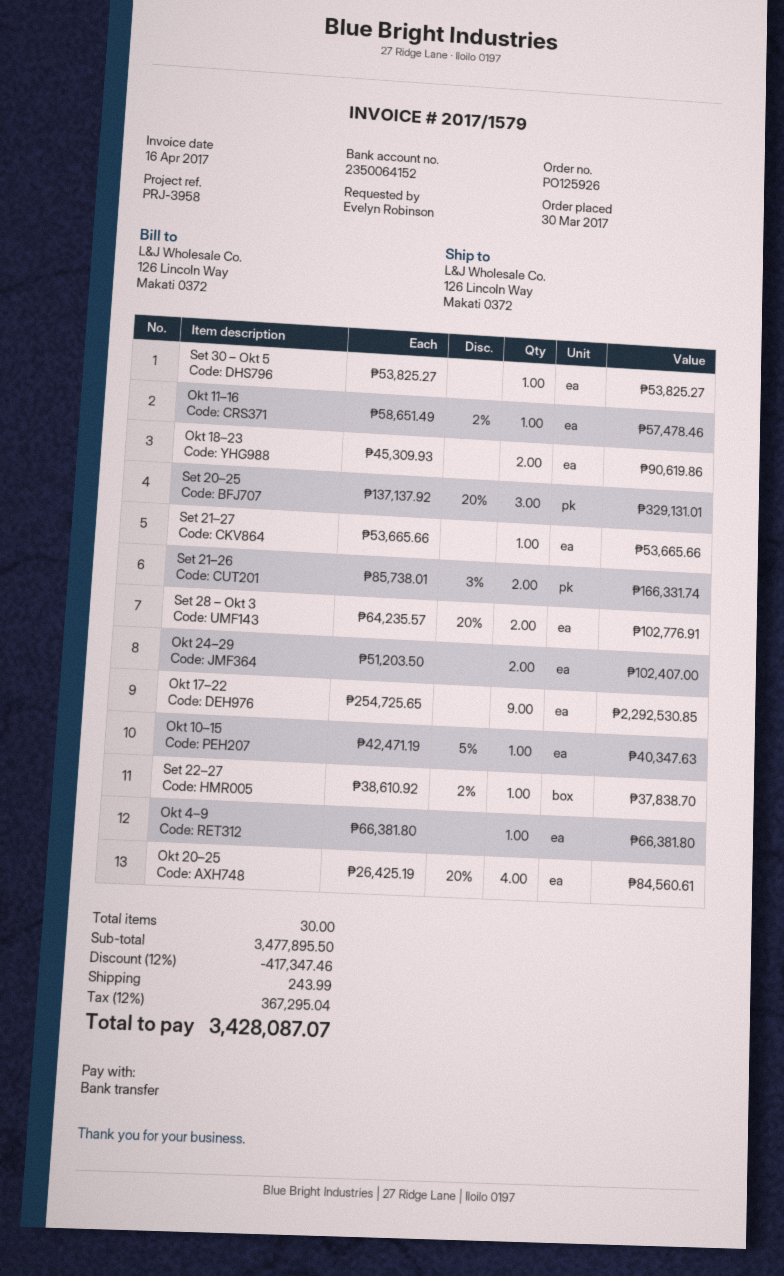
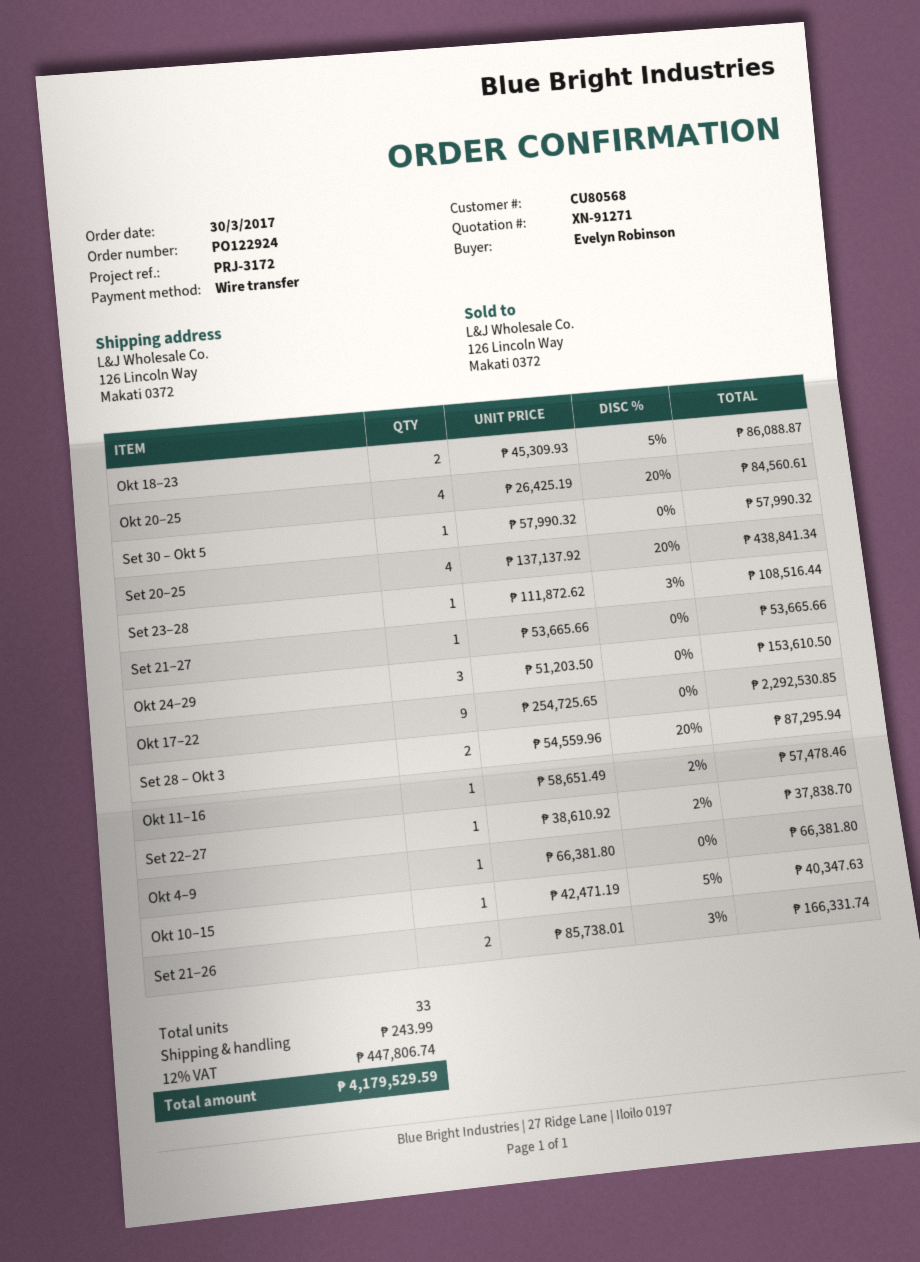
order number: PO125926 -> PO122924
reference: PRJ-3958 -> PRJ-3172
Set 30 – Okt 5: 1 x 53825.27 = 53825.27 -> 1 x 57990.32 = 57990.32
Okt 18–23: 2 x 45309.93 = 90619.86 -> 2 x 45309.93 - 5% = 86088.87
Set 20–25: 3 x 137137.92 - 20% = 329131.01 -> 4 x 137137.92 - 20% = 438841.34
Set 28 – Okt 3: 2 x 64235.57 - 20% = 102776.91 -> 2 x 54559.96 - 20% = 87295.94
Okt 24–29: 2 x 51203.50 = 102407.00 -> 3 x 51203.50 = 153610.50
Set 23–28: none -> 1 x 111872.62 - 3% = 108516.44
total quantity: 30 -> 33
discount: 12% = 417347.46 -> none
tax: 12% = 367295.04 -> 12% = 447806.74
total: 3428087.07 -> 4179529.59

